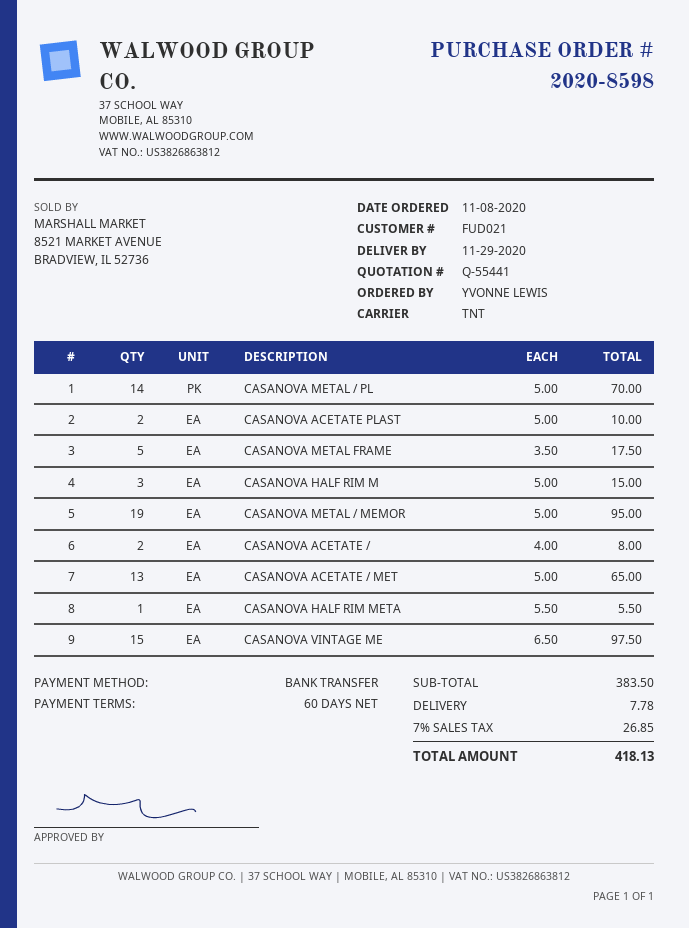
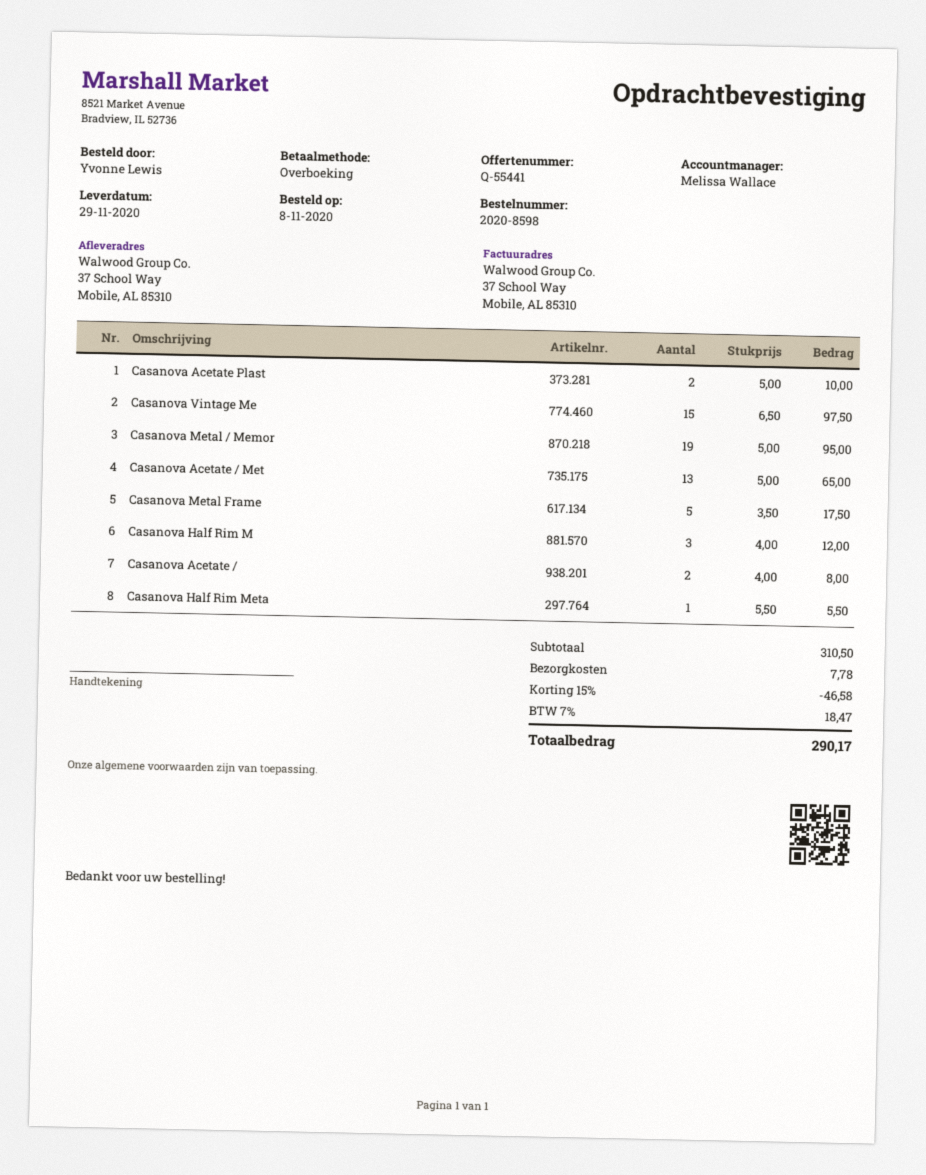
CASANOVA METAL / PL: 14 x 5.00 = 70.00 -> none
CASANOVA HALF RIM M: 3 x 5.00 = 15.00 -> 3 x 4.00 = 12.00
subtotal: 383.50 -> 310.50
discount: none -> 15% = 46.58
tax: 7% = 26.85 -> 7% = 18.47
total: 418.13 -> 290.17

